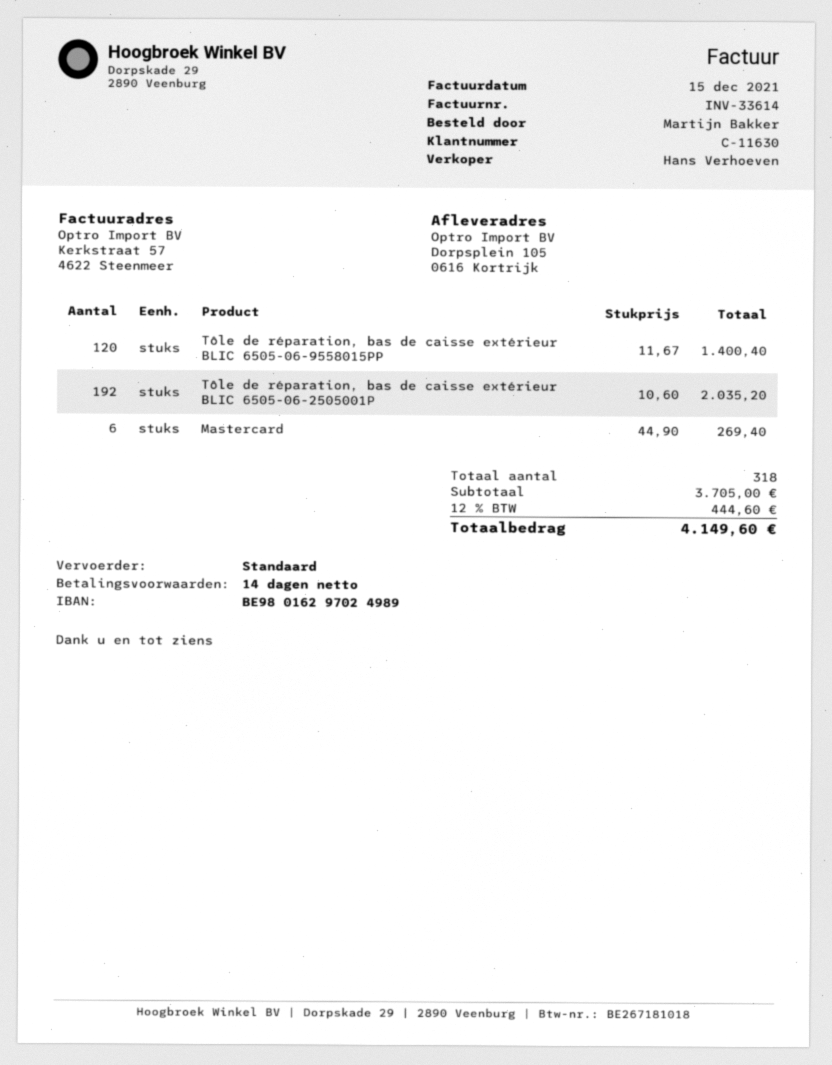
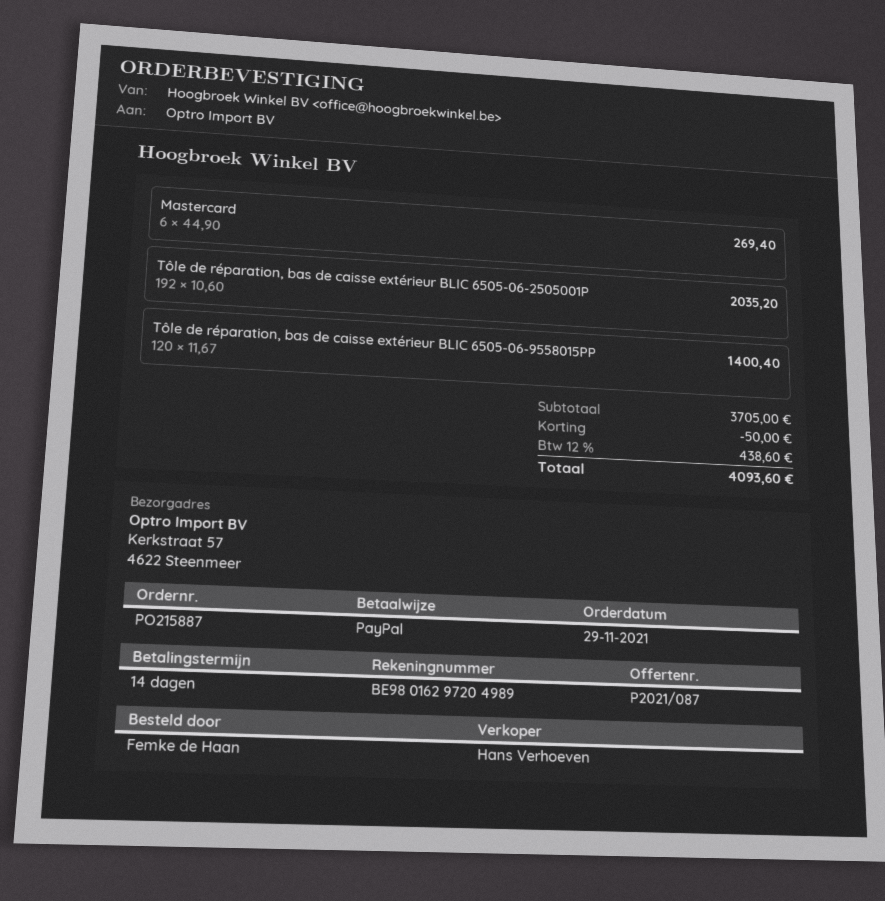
ordered by: Martijn Bakker -> Femke de Haan
bank account: BE98016297024989 -> BE98016297204989
ship to: Dorpsplein 105, 0616 Kortrijk -> Kerkstraat 57, 4622 Steenmeer
discount: none -> 50.00
tax: 12% = 444.60 -> 12% = 438.60
total: 4149.60 -> 4093.60

